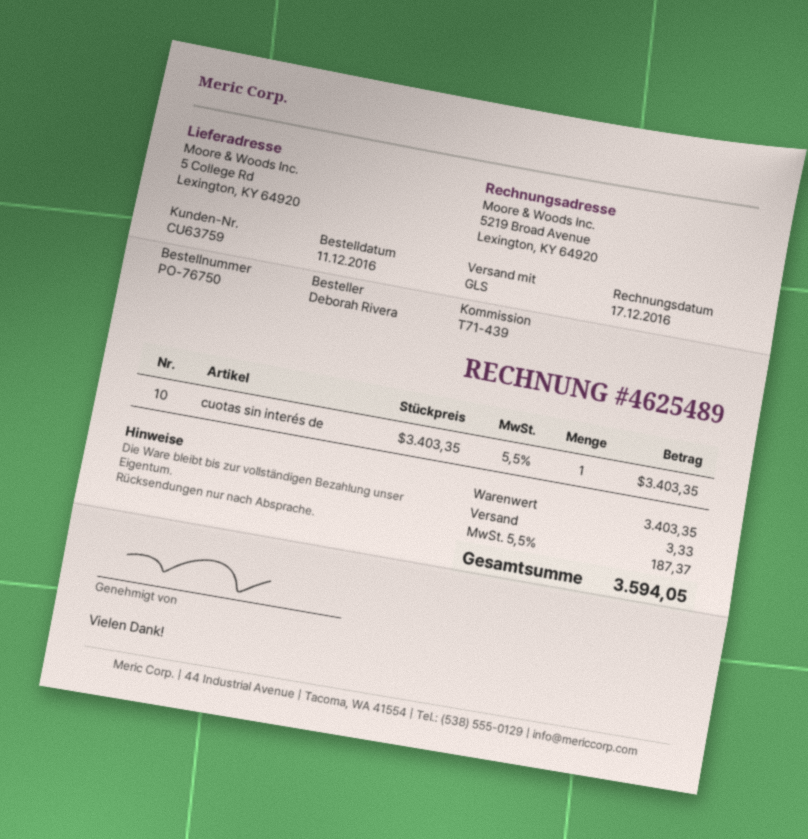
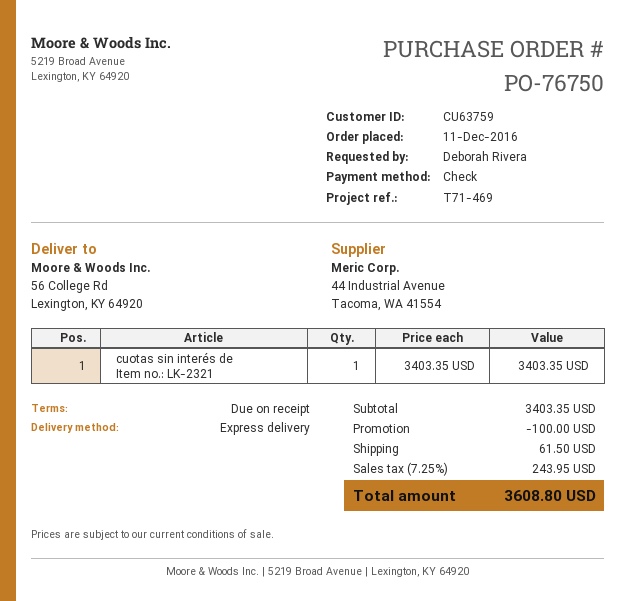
reference: T71-439 -> T71-469
shipping method: GLS -> express
ship to: 5 College Rd, Lexington, KY 64920 -> 56 College Rd, Lexington, KY 64920
discount: none -> 100.00
shipping: 3.33 -> 61.50
tax: 5.5% = 187.37 -> 7.25% = 243.95
total: 3594.05 -> 3608.80

